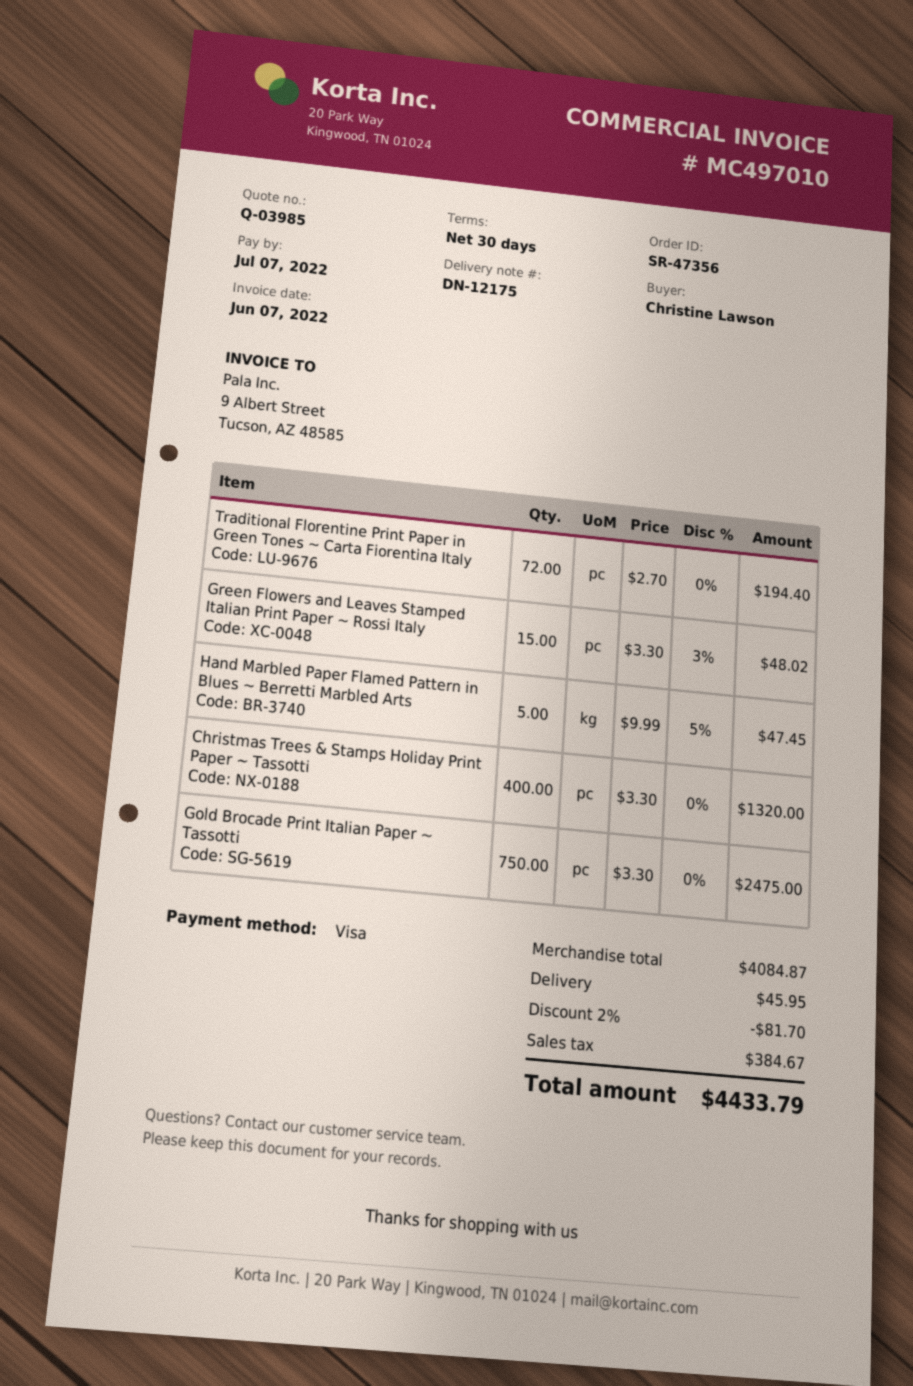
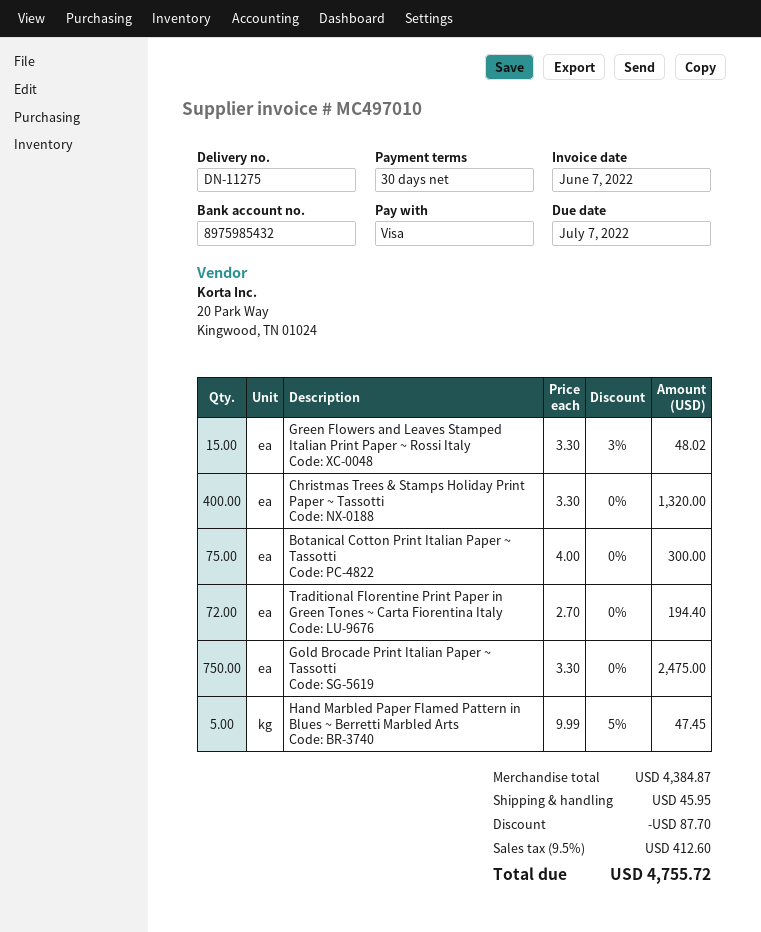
delivery note number: DN-12175 -> DN-11275
Botanical Cotton Print Italian Paper ~ Tassotti: none -> 75 x 4.00 = 300.00
subtotal: 4084.87 -> 4384.87
discount: 81.70 -> 87.70
tax: 384.67 -> 412.60
total: 4433.79 -> 4755.72

